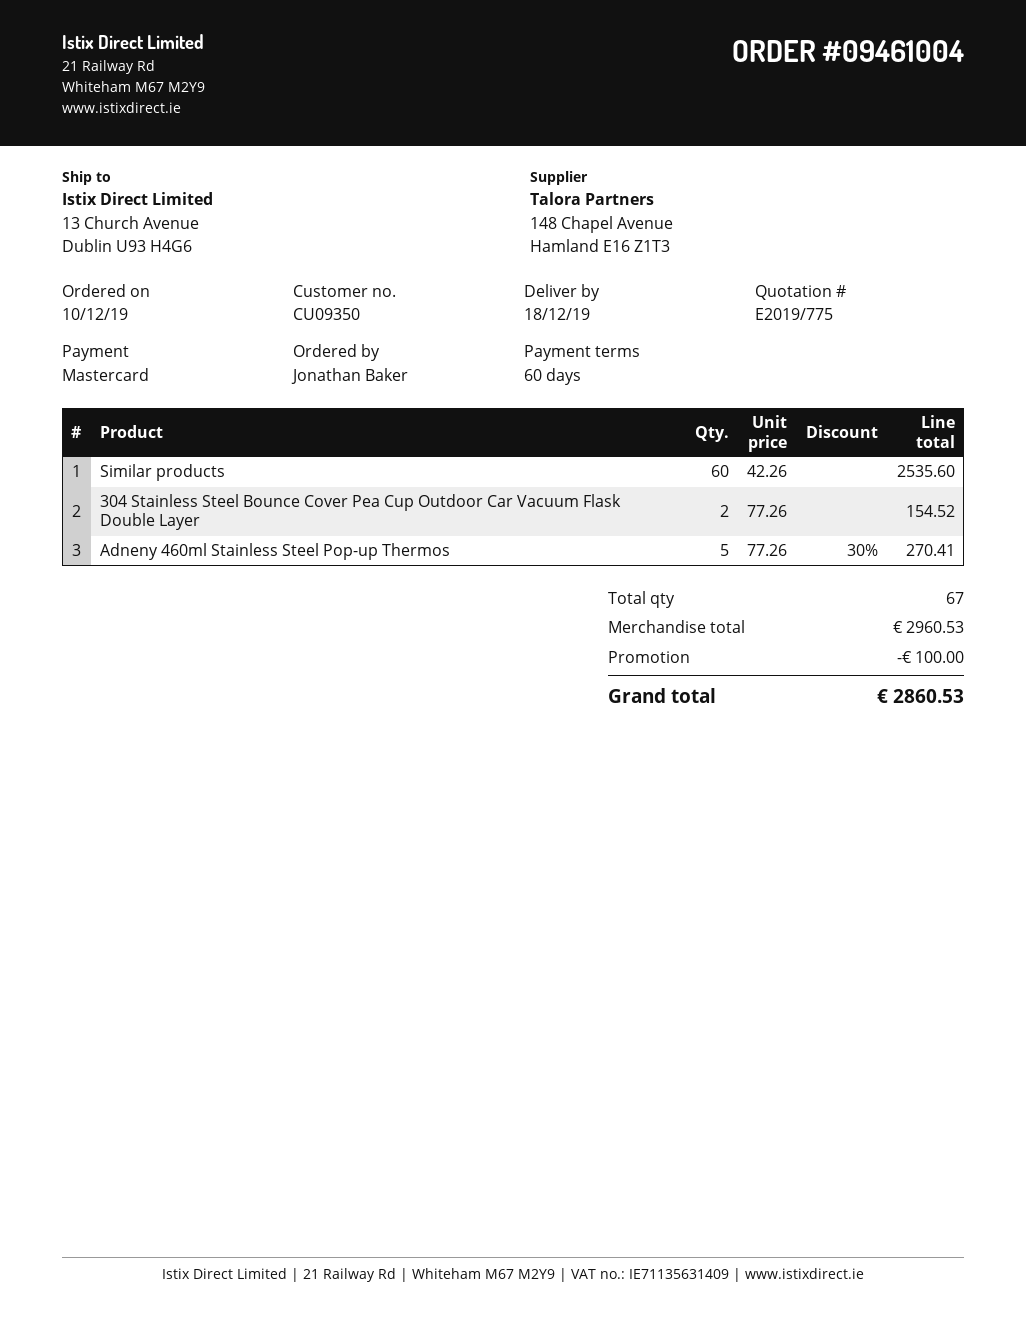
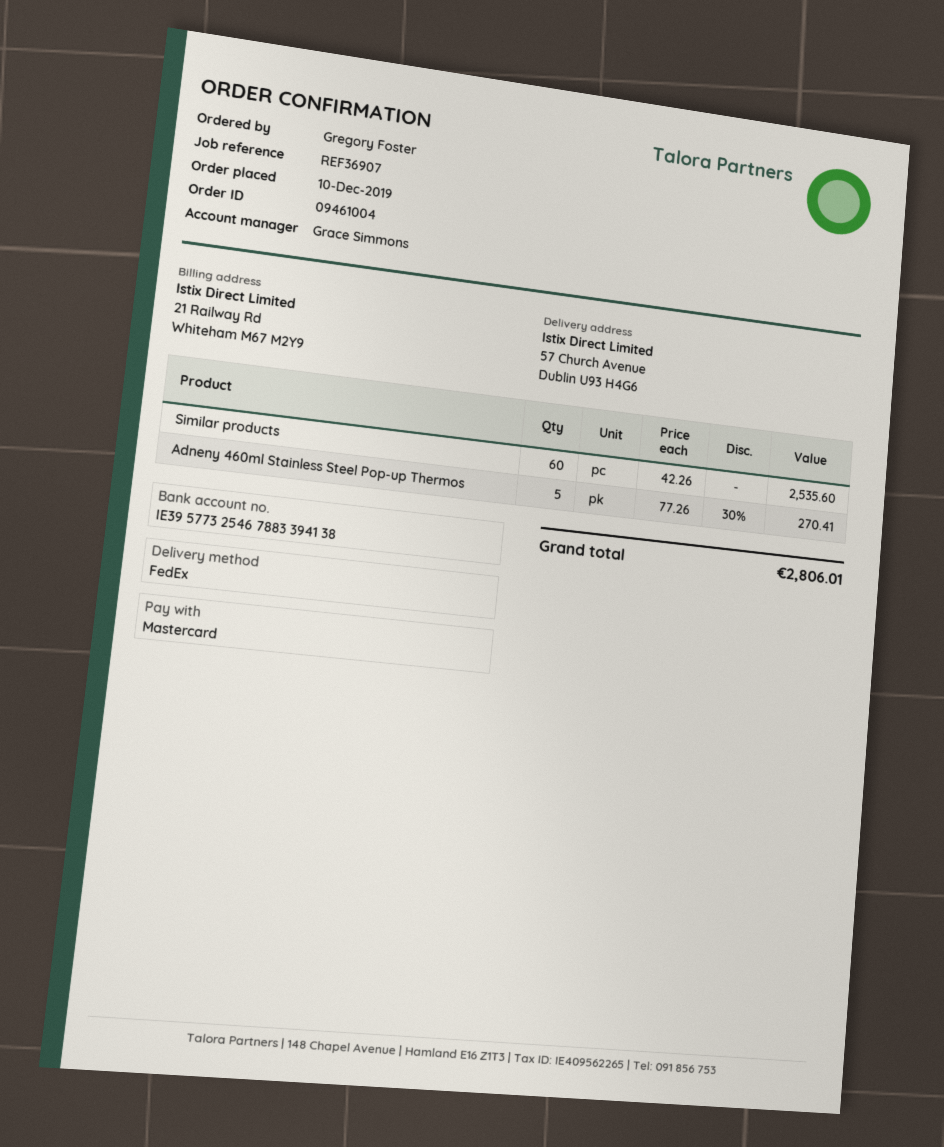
ordered by: Jonathan Baker -> Gregory Foster
ship to: 13 Church Avenue, Dublin U93 H4G6 -> 57 Church Avenue, Dublin U93 H4G6
304 Stainless Steel Bounce Cover Pea Cup Outdoor Car Vacuum Flask Double Layer: 2 x 77.26 = 154.52 -> none
discount: 100.00 -> none
total: 2860.53 -> 2806.01

